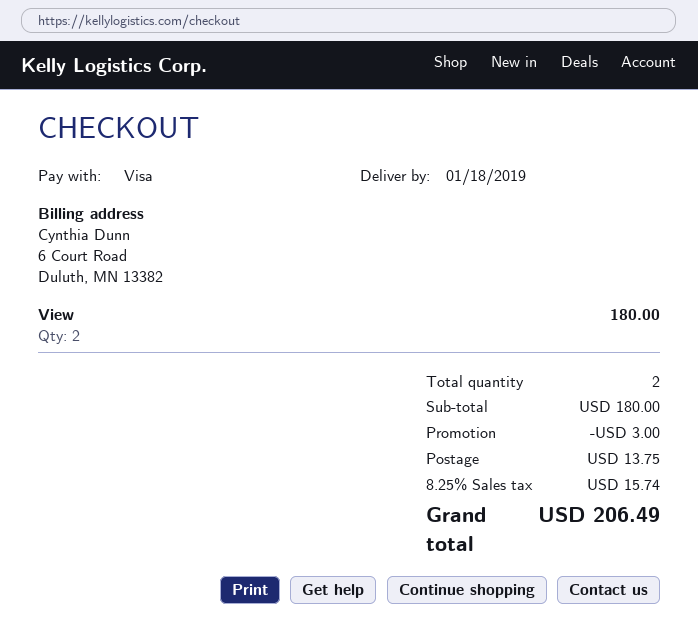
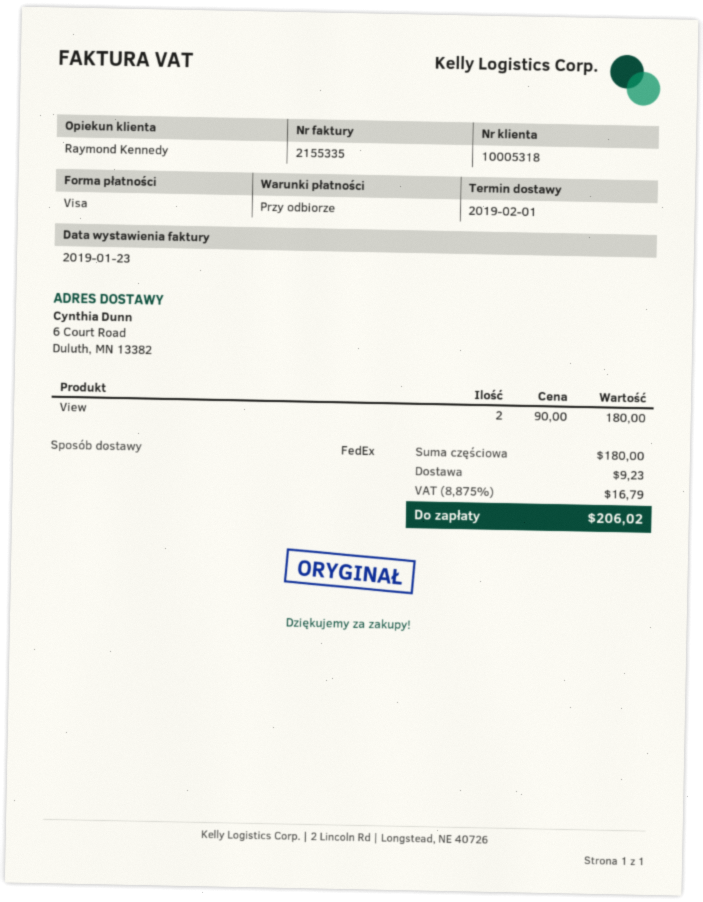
delivery date: 2019-01-18 -> 2019-02-01
discount: 3.00 -> none
shipping: 13.75 -> 9.23
tax: 8.25% = 15.74 -> 8.875% = 16.79
total: 206.49 -> 206.02

